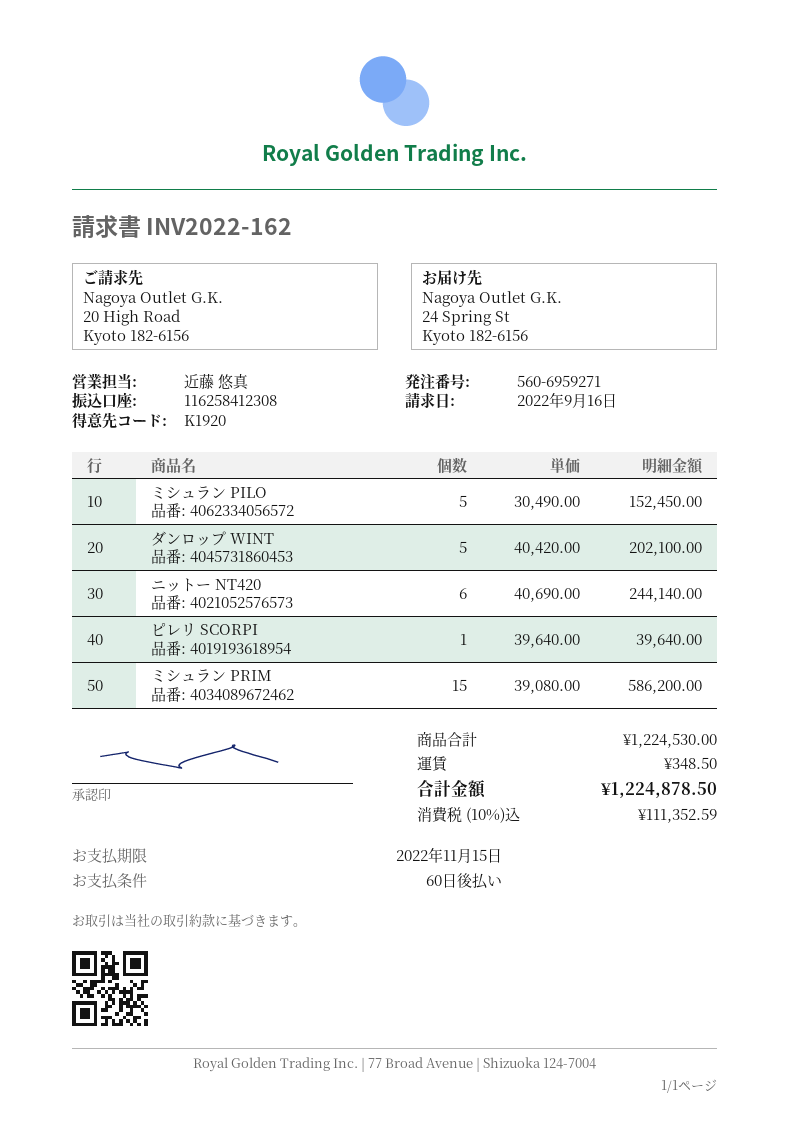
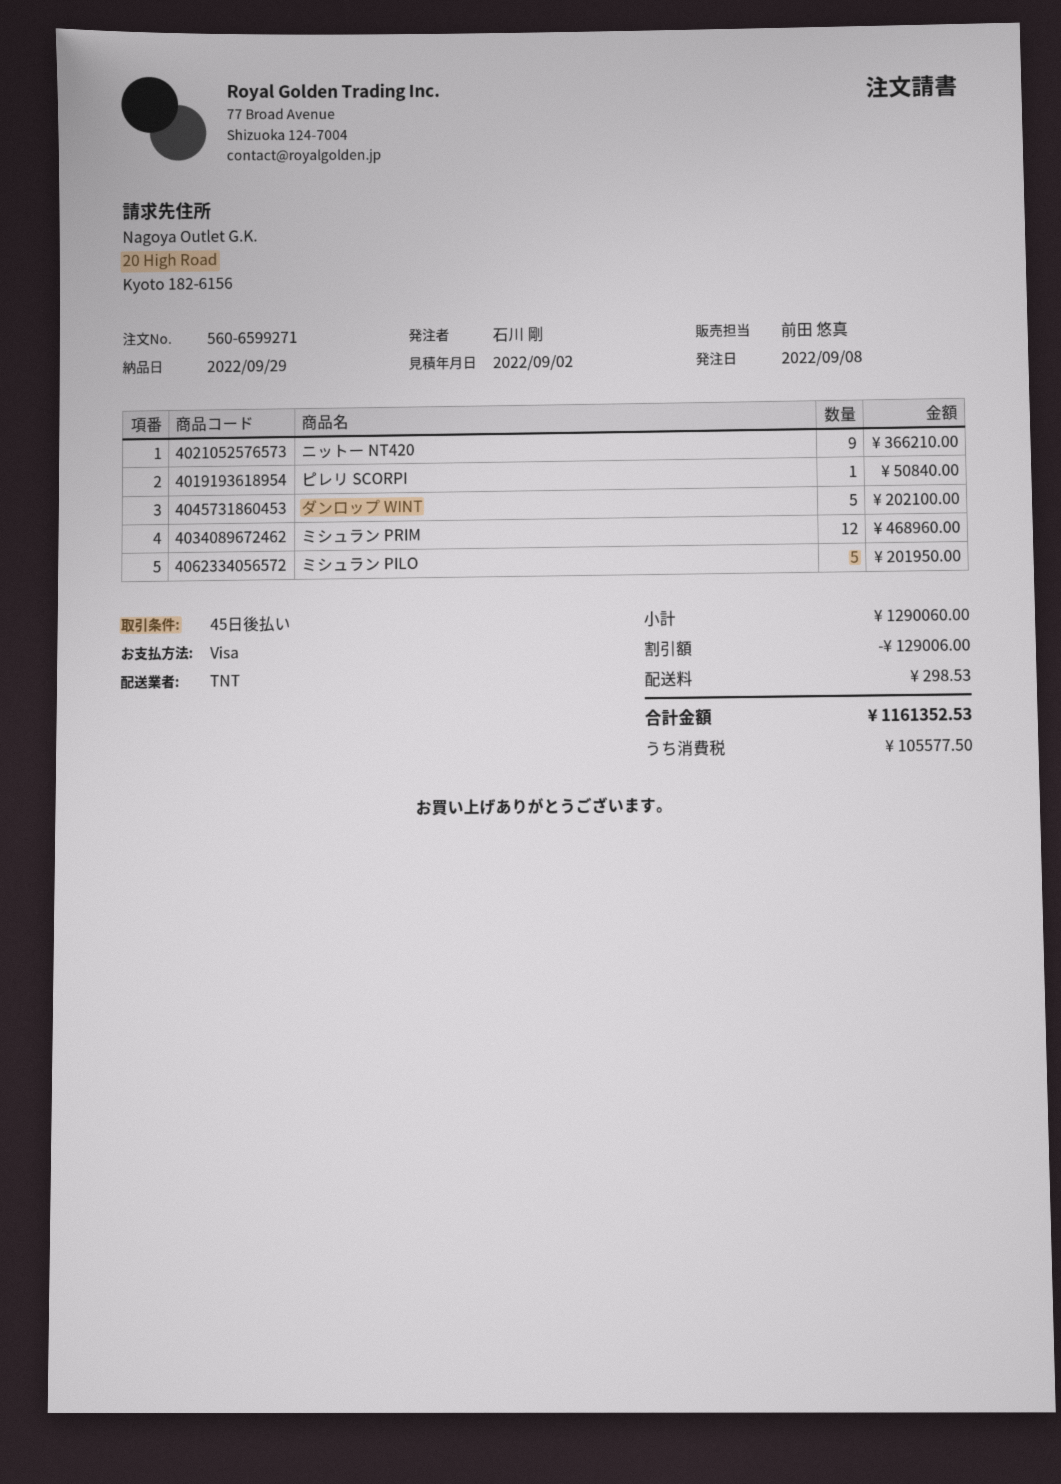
order number: 560-6959271 -> 560-6599271
payment terms: 60 days -> 45 days
sales rep: 近藤 悠真 -> 前田 悠真
ミシュラン PILO: 5 for 152450.00 -> 5 for 201950.00
ニットー NT420: 6 for 244140.00 -> 9 for 366210.00
ピレリ SCORPI: 1 for 39640.00 -> 1 for 50840.00
ミシュラン PRIM: 15 for 586200.00 -> 12 for 468960.00
subtotal: 1224530.00 -> 1290060.00
discount: none -> 129006.00
shipping: 348.50 -> 298.53
tax: 111352.59 -> 105577.50
total: 1224878.50 -> 1161352.53

